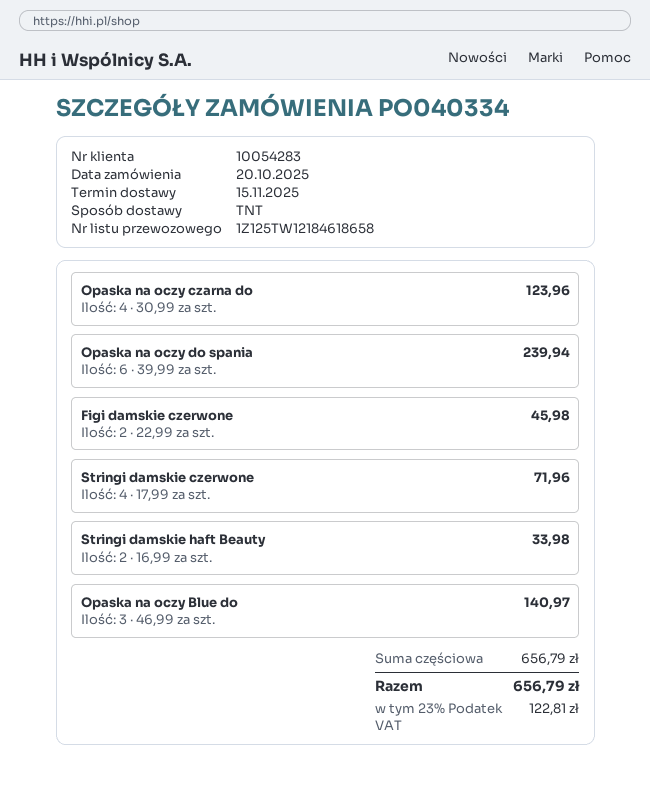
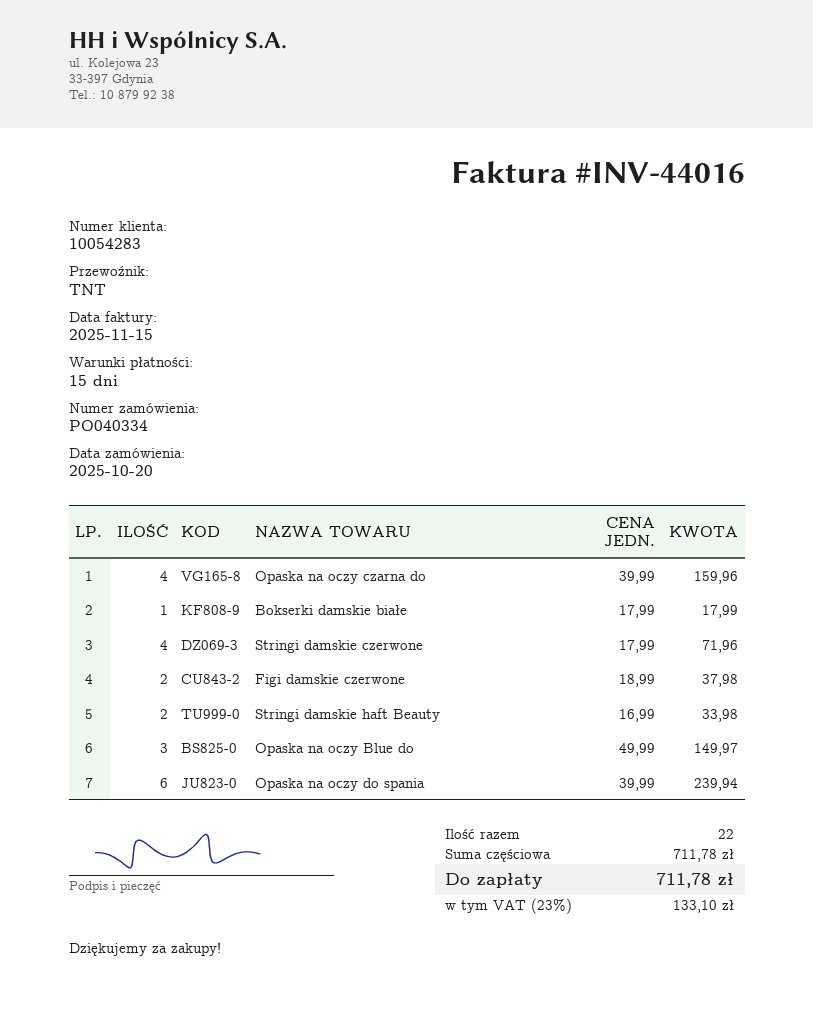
Opaska na oczy czarna do: 4 x 30.99 = 123.96 -> 4 x 39.99 = 159.96
Figi damskie czerwone: 2 x 22.99 = 45.98 -> 2 x 18.99 = 37.98
Opaska na oczy Blue do: 3 x 46.99 = 140.97 -> 3 x 49.99 = 149.97
Bokserki damskie białe: none -> 1 x 17.99 = 17.99
subtotal: 656.79 -> 711.78
tax: 23% = 122.81 -> 23% = 133.10
total: 656.79 -> 711.78

